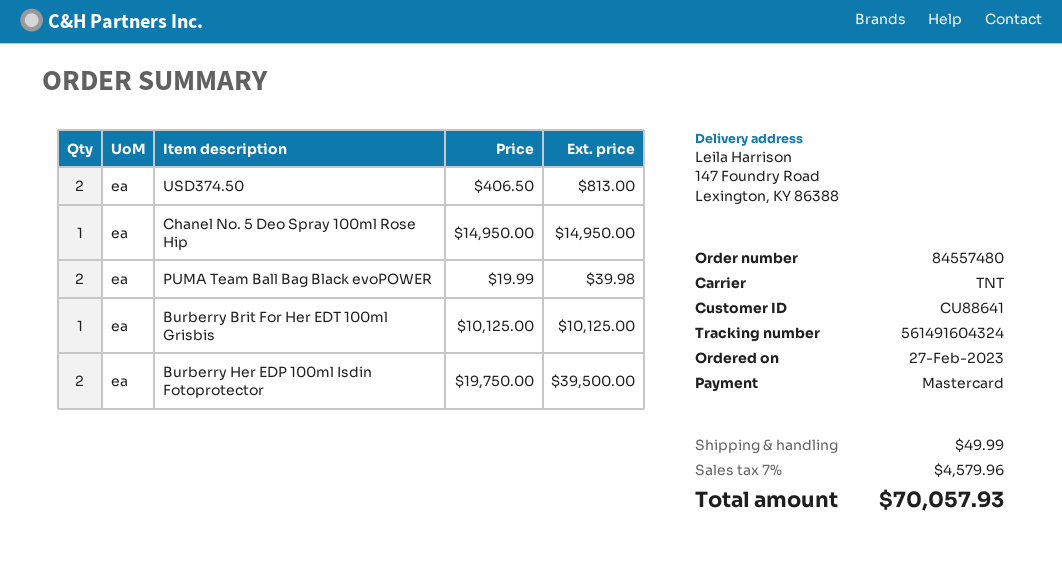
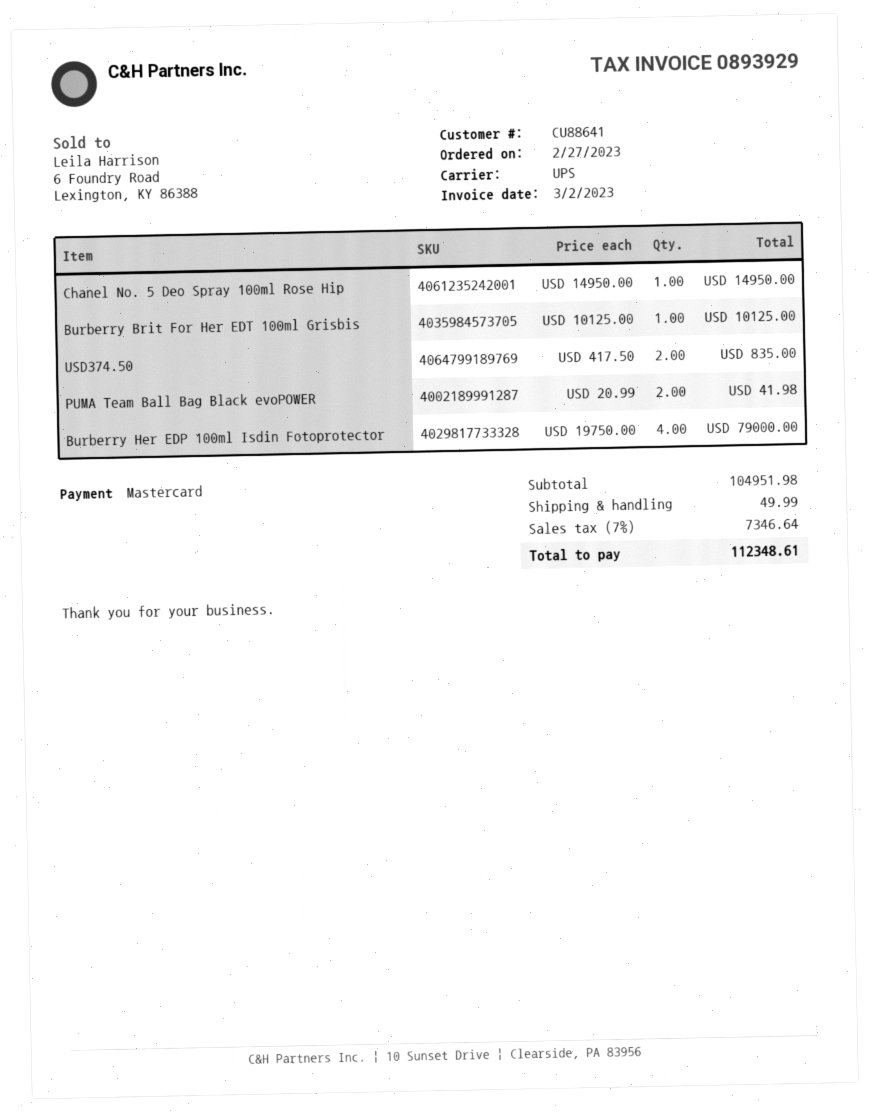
shipping method: TNT -> UPS
USD374.50: 2 x 406.50 = 813.00 -> 2 x 417.50 = 835.00
PUMA Team Ball Bag Black evoPOWER: 2 x 19.99 = 39.98 -> 2 x 20.99 = 41.98
Burberry Her EDP 100ml Isdin Fotoprotector: 2 x 19750.00 = 39500.00 -> 4 x 19750.00 = 79000.00
tax: 7% = 4579.96 -> 7% = 7346.64
total: 70057.93 -> 112348.61

